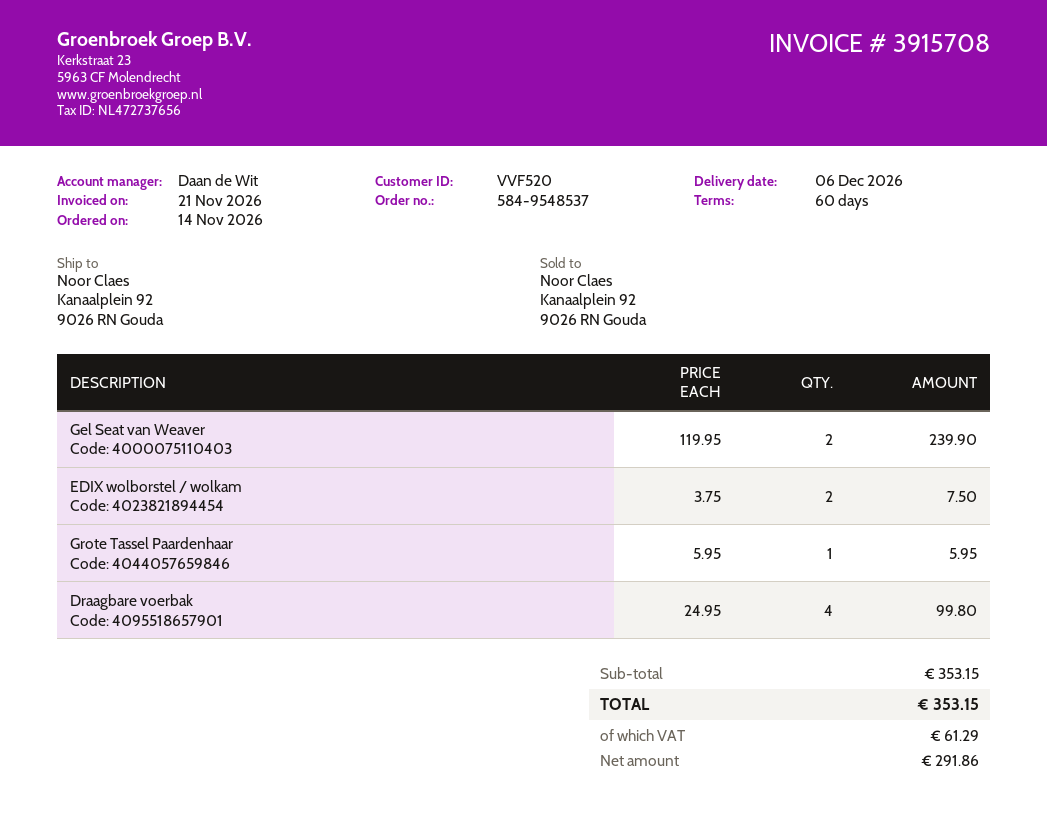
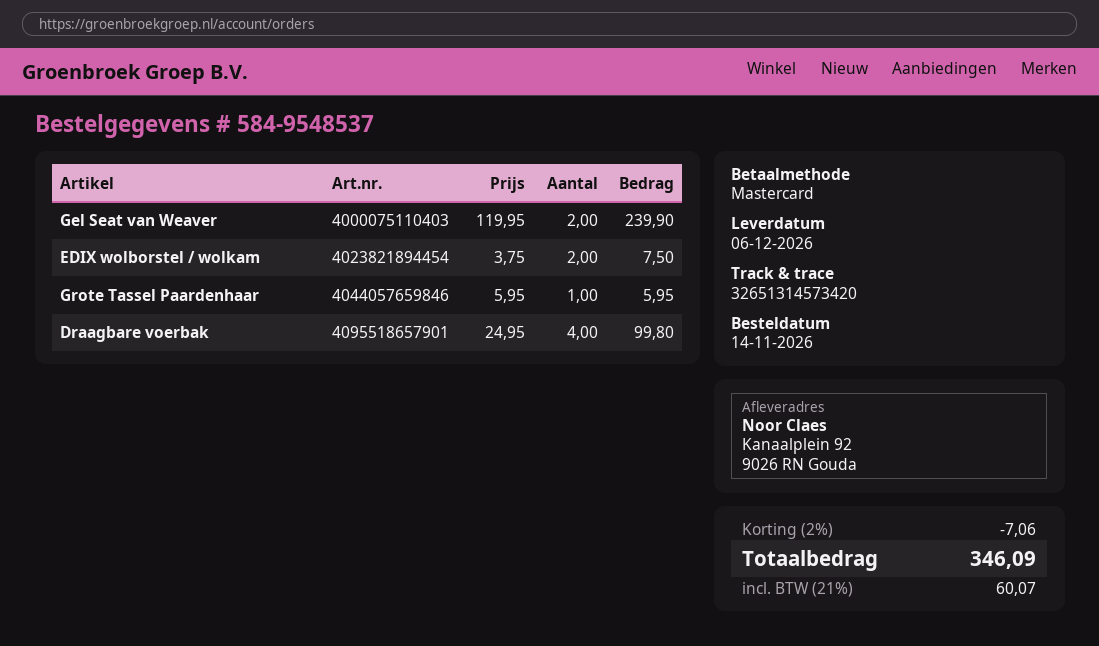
discount: none -> 2% = 7.06
tax: 61.29 -> 60.07
total: 353.15 -> 346.09

